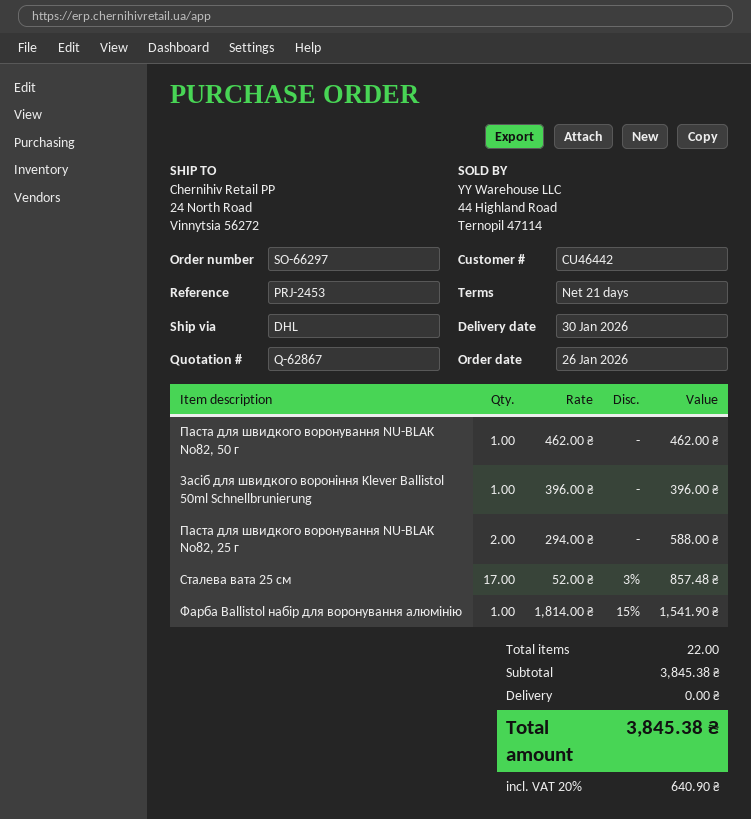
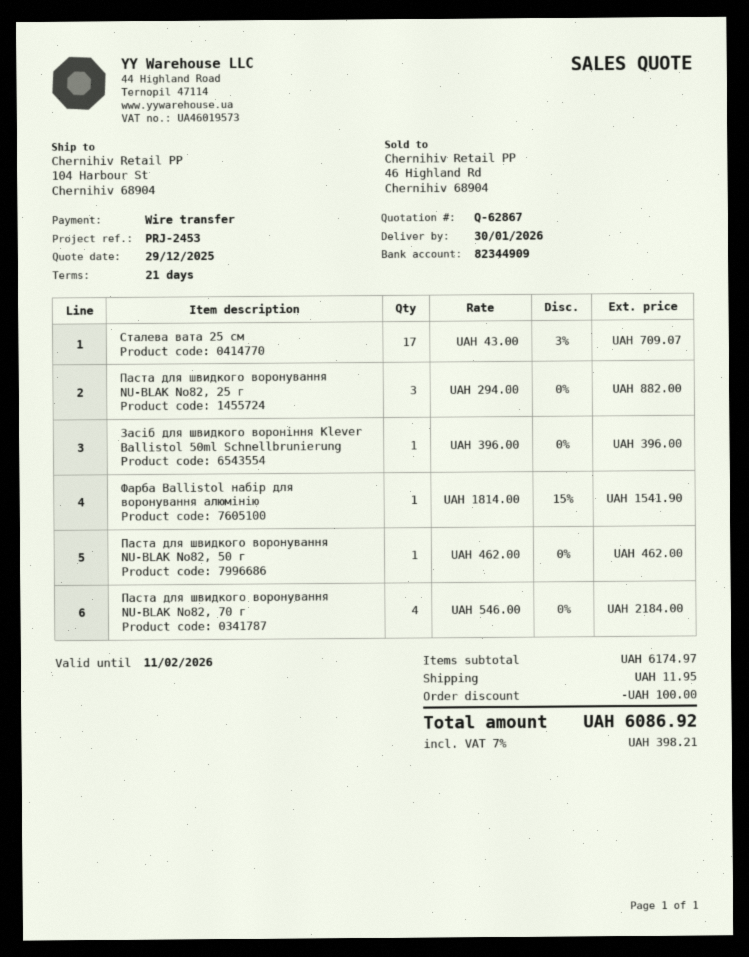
ship to: 24 North Road, Vinnytsia 56272 -> 104 Harbour St, Chernihiv 68904
Паста для швидкого воронування NU-BLAK No82, 25 г: 2 x 294.00 = 588.00 -> 3 x 294.00 = 882.00
Сталева вата 25 см: 17 x 52.00 - 3% = 857.48 -> 17 x 43.00 - 3% = 709.07
Паста для швидкого воронування NU-BLAK No82, 70 г: none -> 4 x 546.00 = 2184.00
subtotal: 3845.38 -> 6174.97
discount: none -> 100.00
shipping: 0.00 -> 11.95
tax: 20% = 640.90 -> 7% = 398.21
total: 3845.38 -> 6086.92

